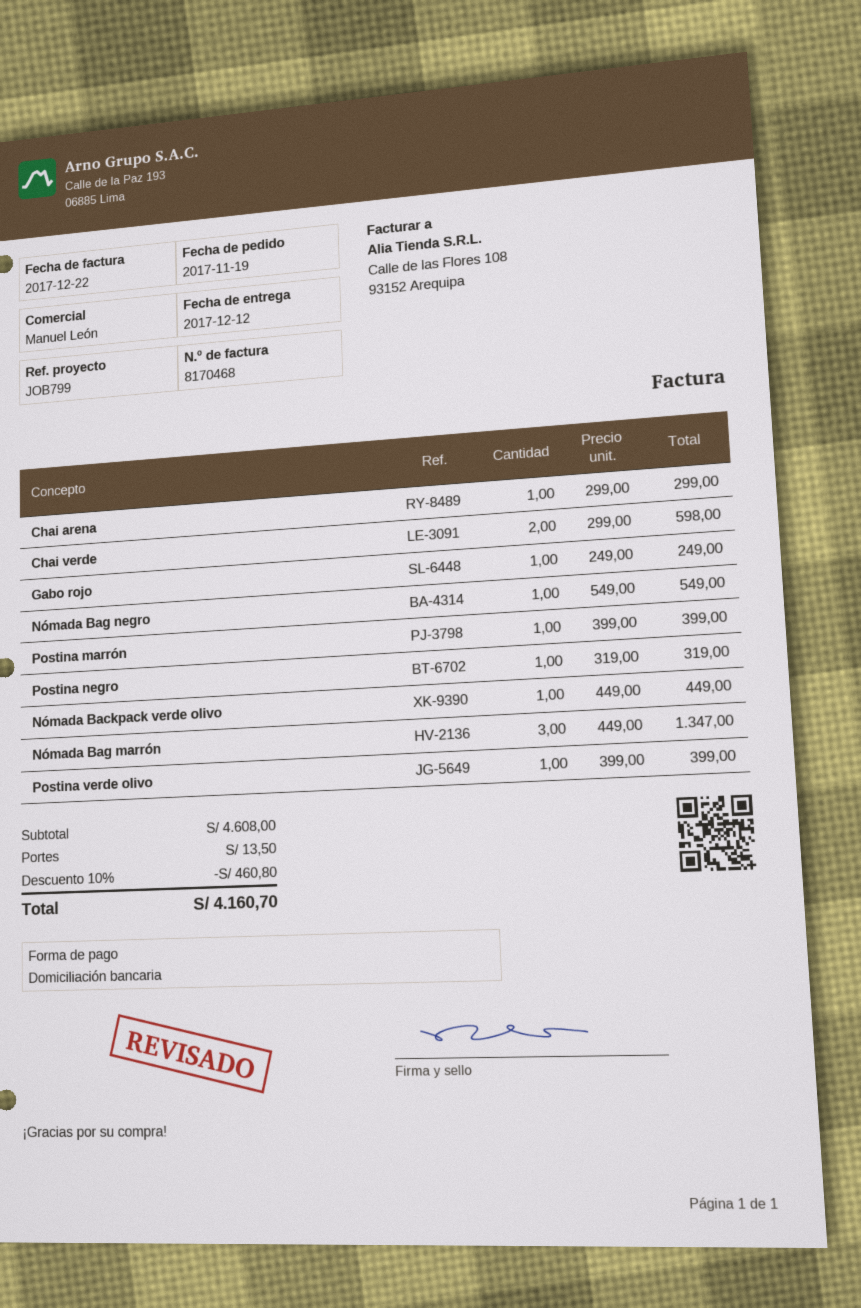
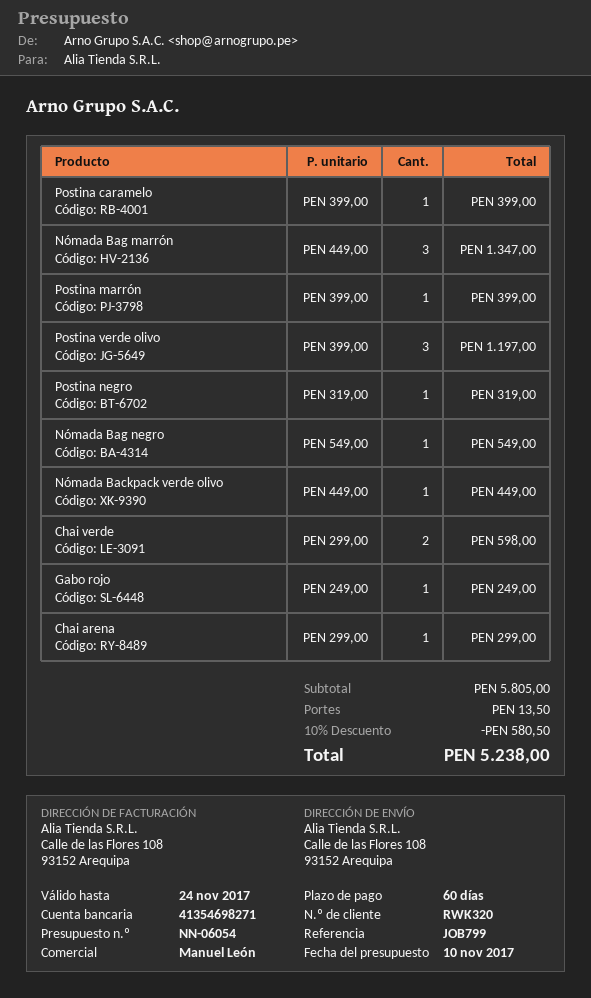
Postina verde olivo: 1 x 399.00 = 399.00 -> 3 x 399.00 = 1197.00
Postina caramelo: none -> 1 x 399.00 = 399.00
subtotal: 4608.00 -> 5805.00
discount: 10% = 460.80 -> 10% = 580.50
total: 4160.70 -> 5238.00

